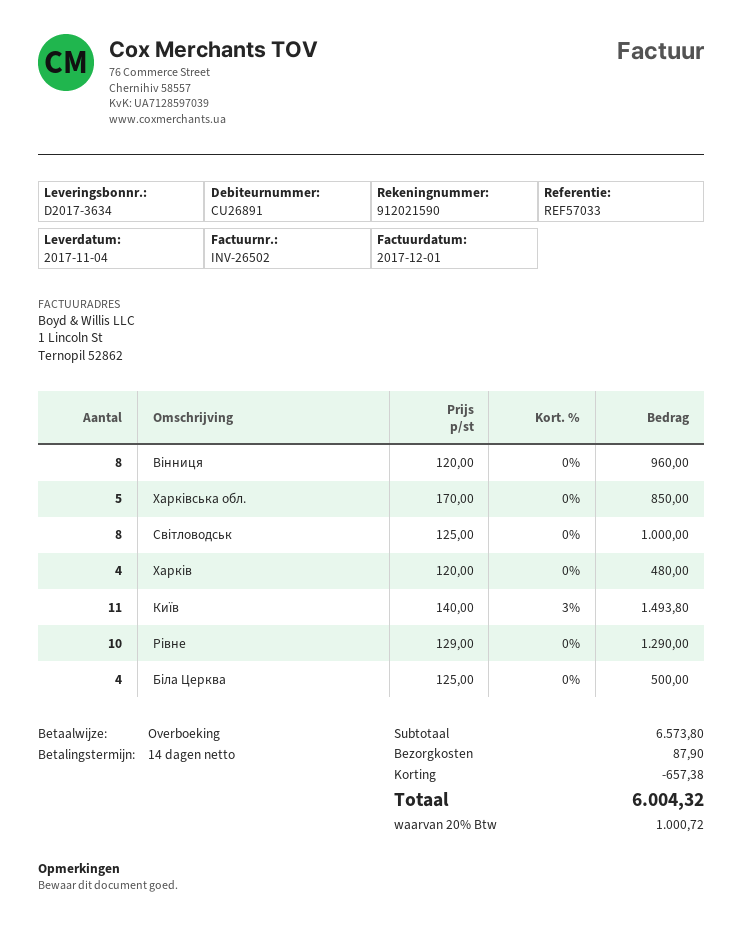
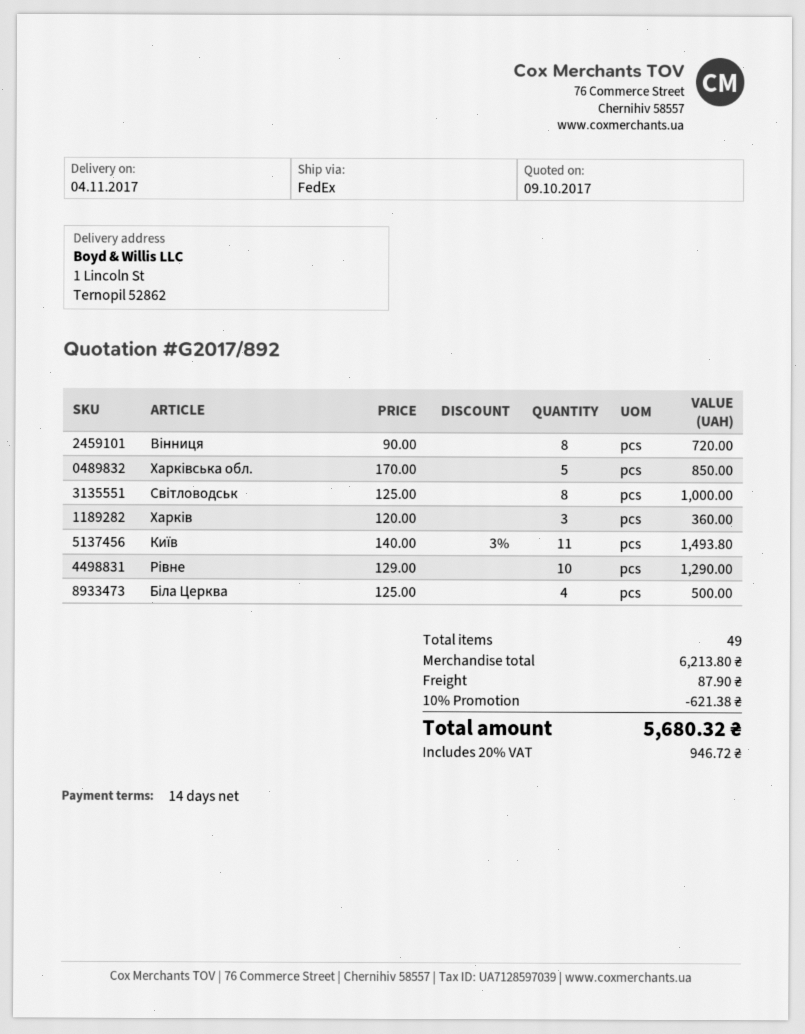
Вінниця: 8 x 120.00 = 960.00 -> 8 x 90.00 = 720.00
Харків: 4 x 120.00 = 480.00 -> 3 x 120.00 = 360.00
subtotal: 6573.80 -> 6213.80
discount: 657.38 -> 621.38
tax: 20% = 1000.72 -> 20% = 946.72
total: 6004.32 -> 5680.32

